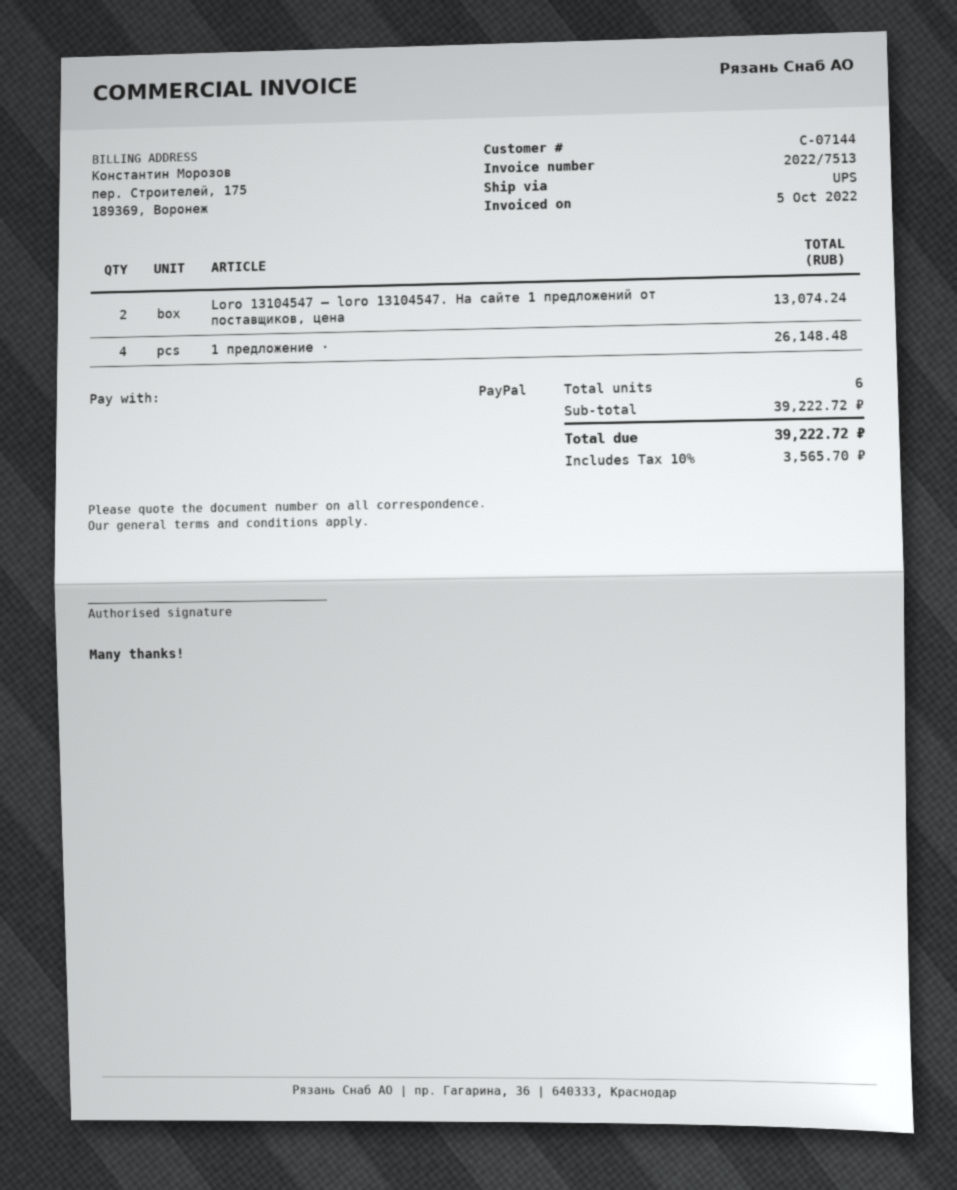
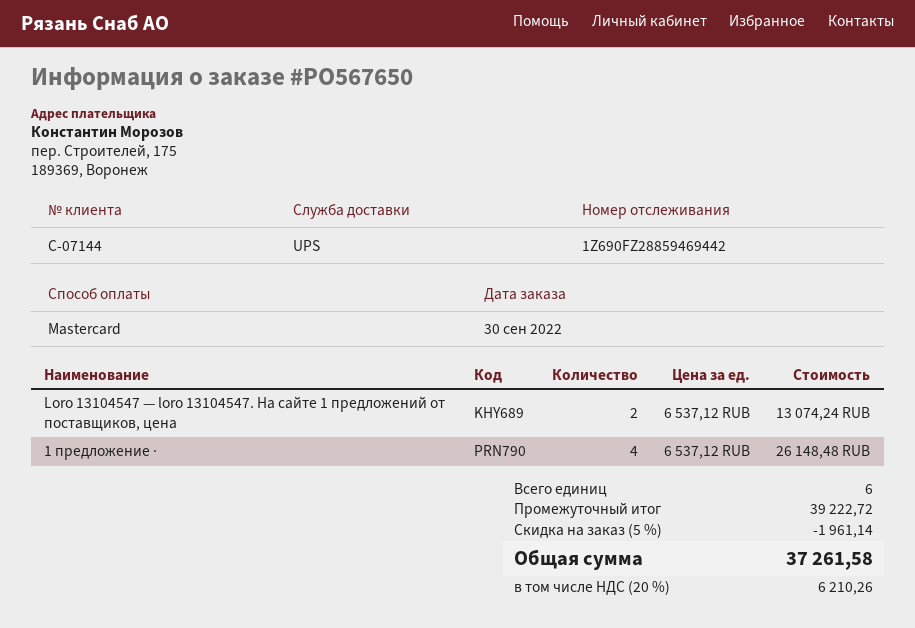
payment method: PayPal -> Mastercard
discount: none -> 5% = 1961.14
tax: 10% = 3565.70 -> 20% = 6210.26
total: 39222.72 -> 37261.58

